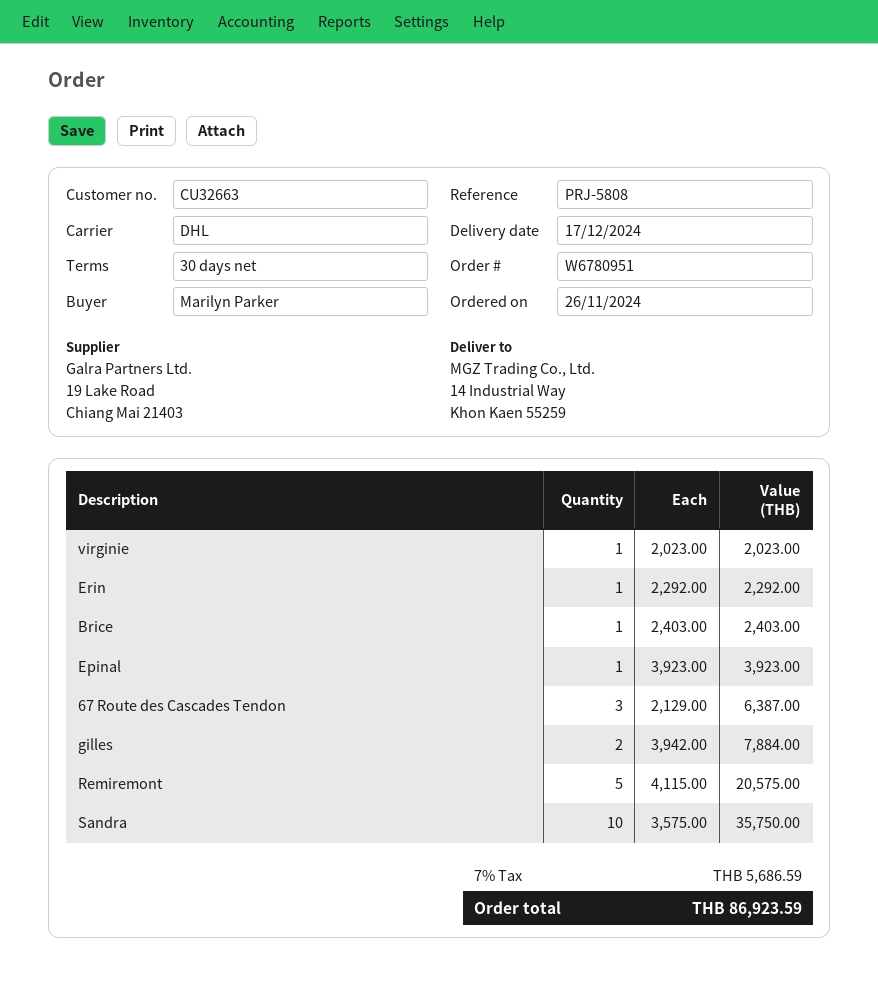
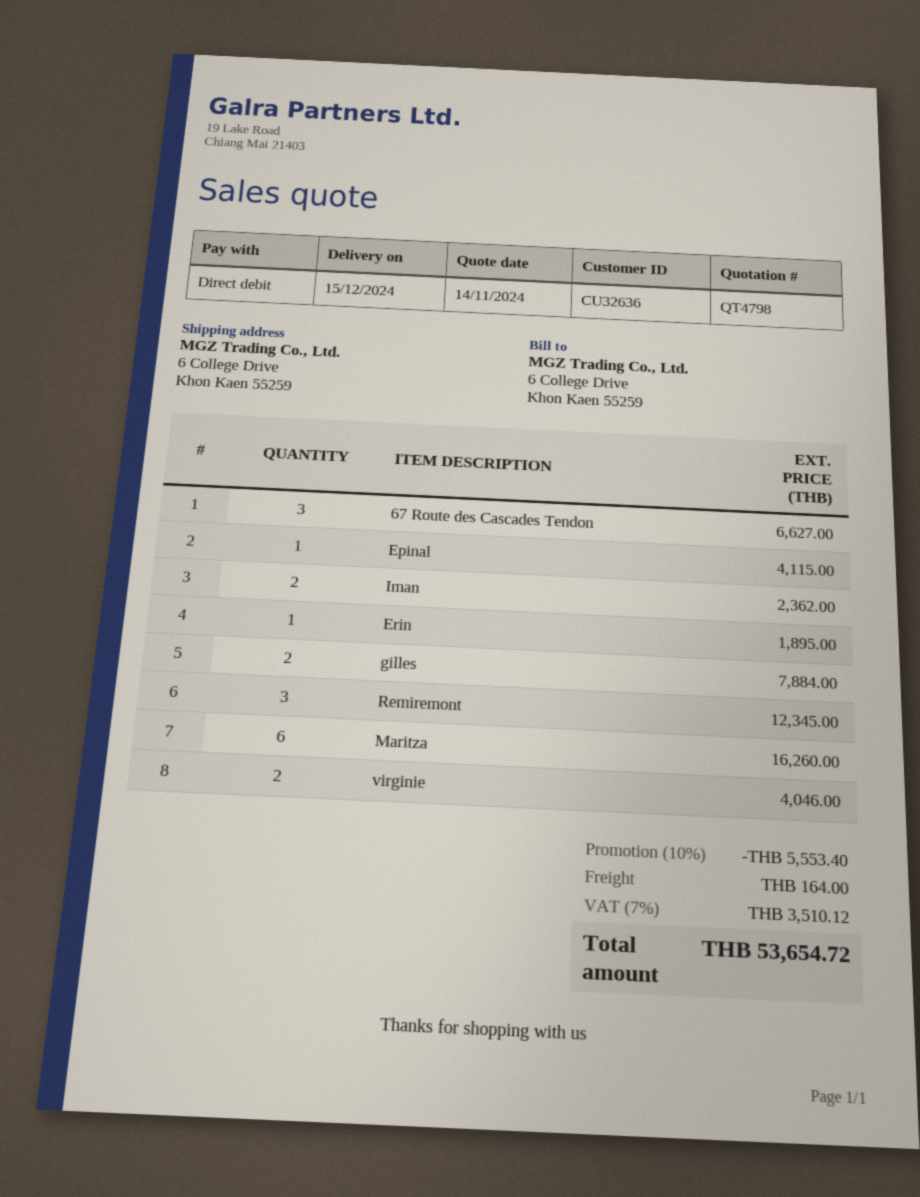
delivery date: 2024-12-17 -> 2024-12-15
customer number: CU32663 -> CU32636
ship to: 14 Industrial Way, Khon Kaen 55259 -> 6 College Drive, Khon Kaen 55259
virginie: 1 for 2023.00 -> 2 for 4046.00
Erin: 1 for 2292.00 -> 1 for 1895.00
Brice: 1 for 2403.00 -> none
Epinal: 1 for 3923.00 -> 1 for 4115.00
67 Route des Cascades Tendon: 3 for 6387.00 -> 3 for 6627.00
Remiremont: 5 for 20575.00 -> 3 for 12345.00
Sandra: 10 for 35750.00 -> none
Iman: none -> 2 for 2362.00
Maritza: none -> 6 for 16260.00
discount: none -> 10% = 5553.40
shipping: none -> 164.00
tax: 7% = 5686.59 -> 7% = 3510.12
total: 86923.59 -> 53654.72

